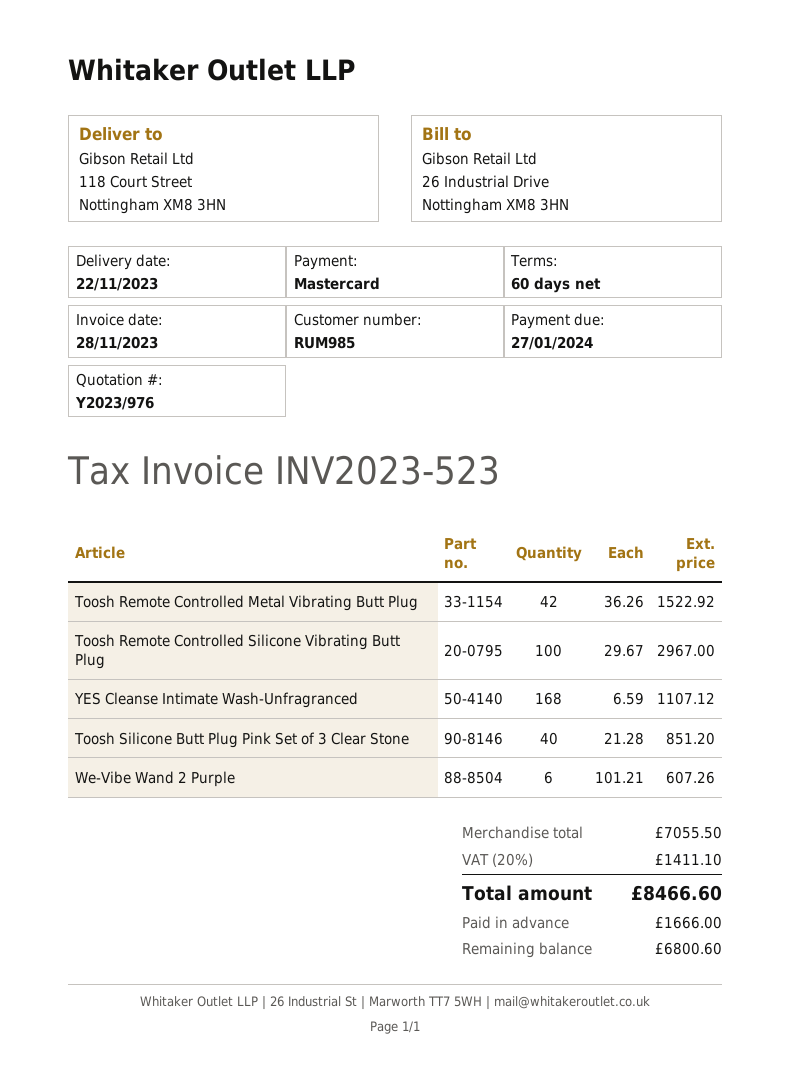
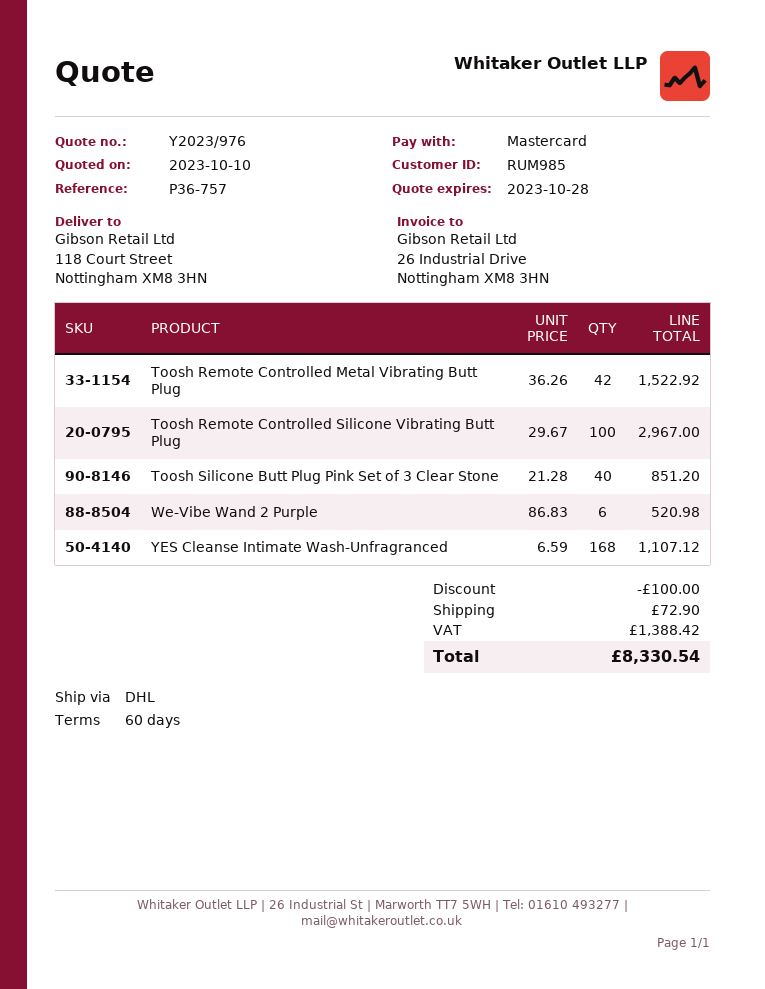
We-Vibe Wand 2 Purple: 6 x 101.21 = 607.26 -> 6 x 86.83 = 520.98
discount: none -> 100.00
shipping: none -> 72.90
tax: 1411.10 -> 1388.42
total: 8466.60 -> 8330.54

